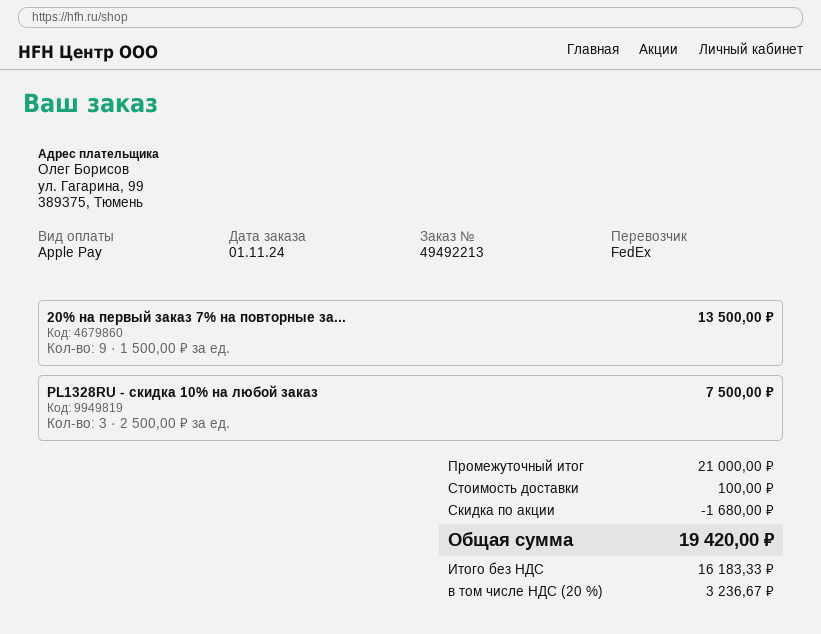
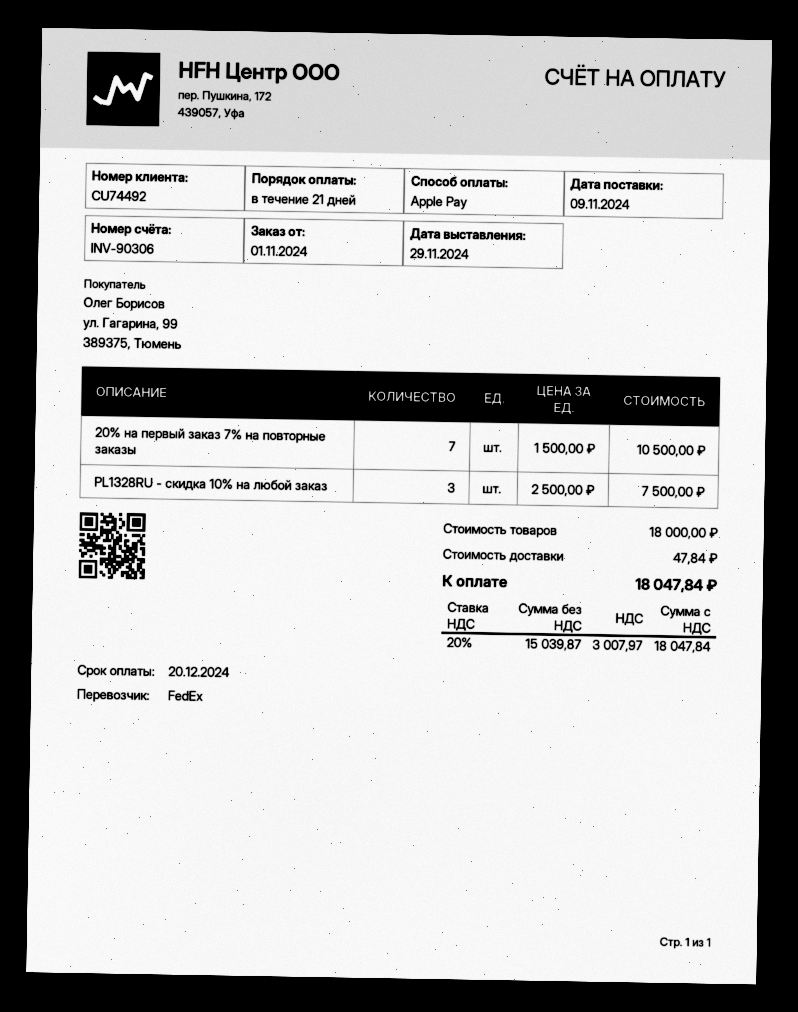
20% на первый заказ 7% на повторные за...: 9 x 1500.00 = 13500.00 -> 7 x 1500.00 = 10500.00
subtotal: 21000.00 -> 18000.00
discount: 1680.00 -> none
shipping: 100.00 -> 47.84
net: 16183.33 -> 15039.87
tax: 20% = 3236.67 -> 20% = 3007.97
total: 19420.00 -> 18047.84

